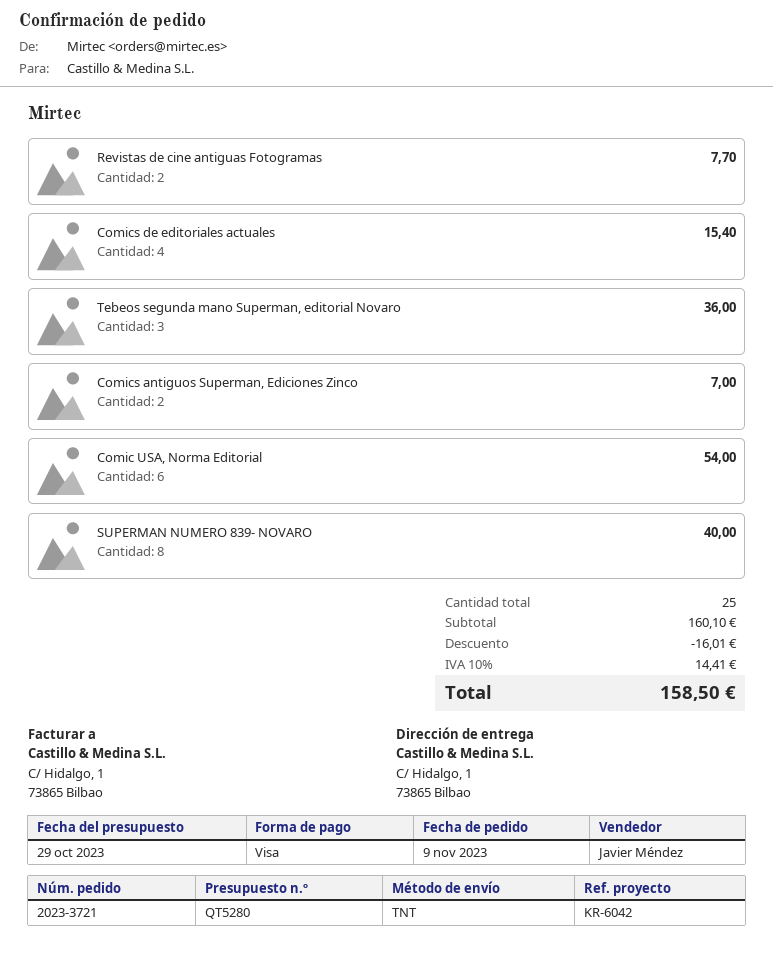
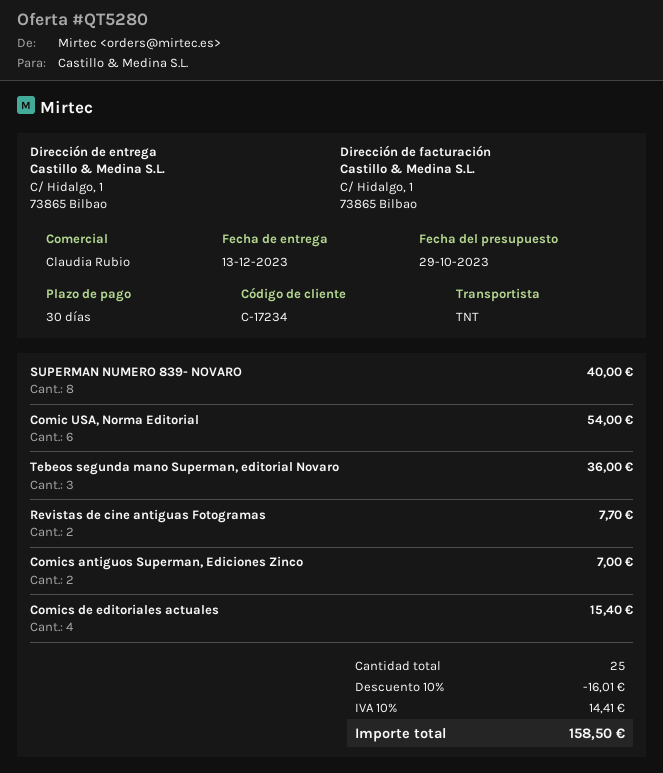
sales rep: Javier Méndez -> Claudia Rubio

